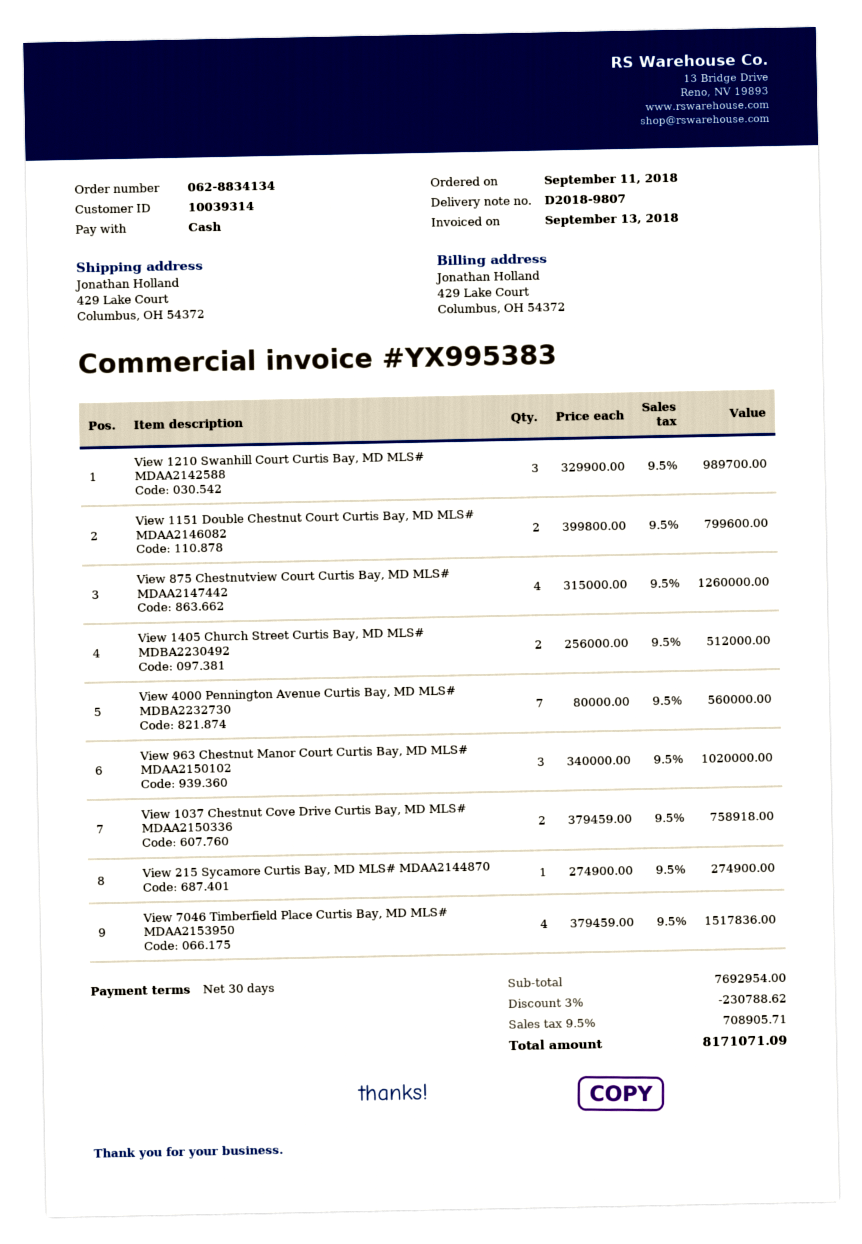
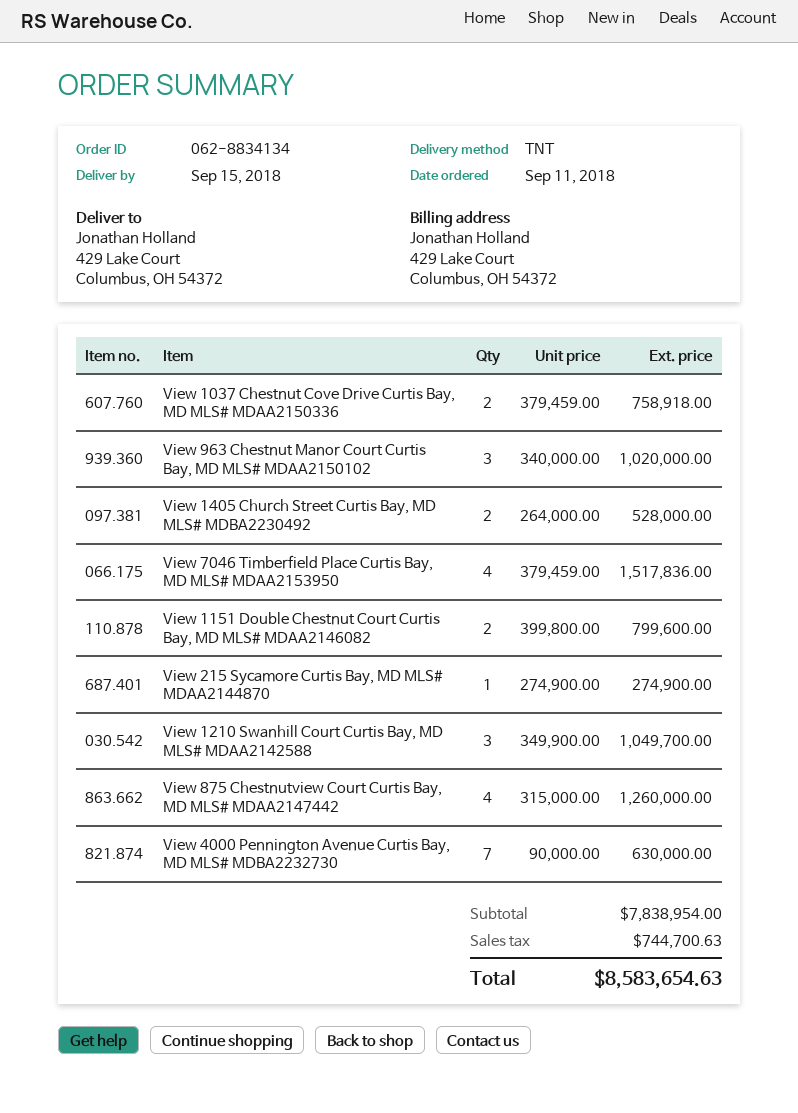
View 1210 Swanhill Court Curtis Bay, MD MLS# MDAA2142588: 3 x 329900.00 = 989700.00 -> 3 x 349900.00 = 1049700.00
View 1405 Church Street Curtis Bay, MD MLS# MDBA2230492: 2 x 256000.00 = 512000.00 -> 2 x 264000.00 = 528000.00
View 4000 Pennington Avenue Curtis Bay, MD MLS# MDBA2232730: 7 x 80000.00 = 560000.00 -> 7 x 90000.00 = 630000.00
subtotal: 7692954.00 -> 7838954.00
discount: 3% = 230788.62 -> none
tax: 708905.71 -> 744700.63
total: 8171071.09 -> 8583654.63

